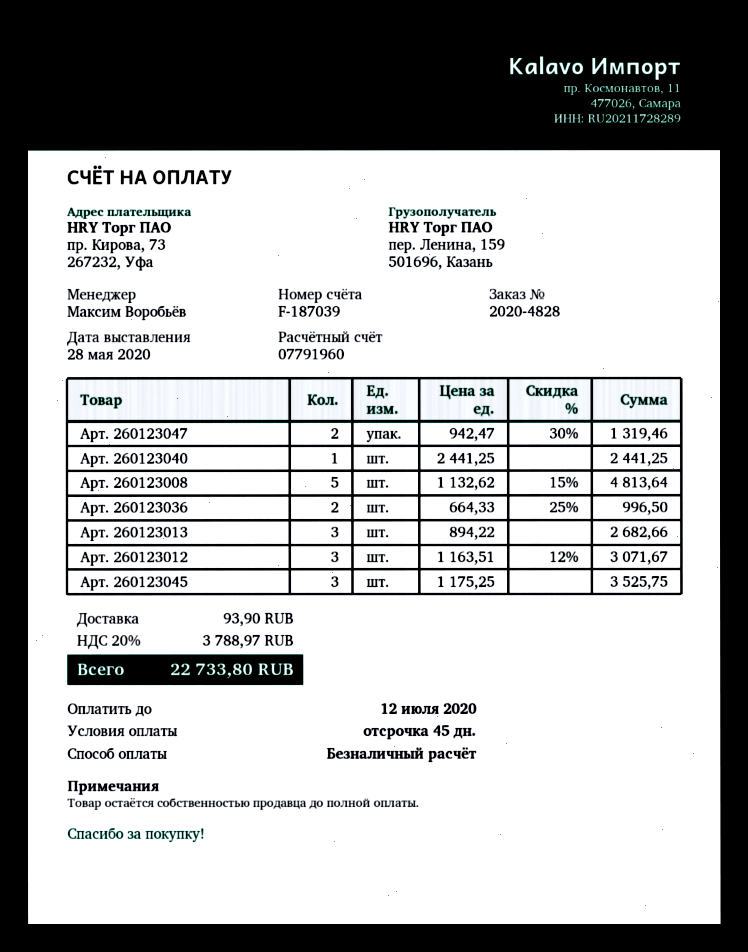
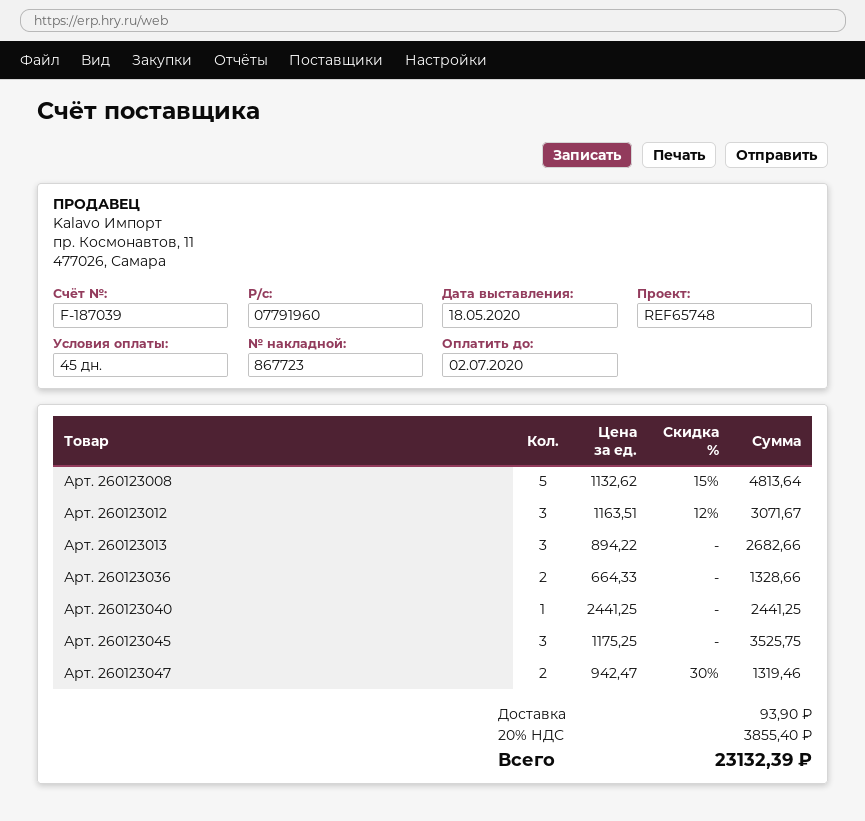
invoice date: 2020-05-28 -> 2020-05-18
due date: 2020-07-12 -> 2020-07-02
Арт. 260123036: 2 x 664.33 - 25% = 996.50 -> 2 x 664.33 = 1328.66
tax: 20% = 3788.97 -> 20% = 3855.40
total: 22733.80 -> 23132.39

